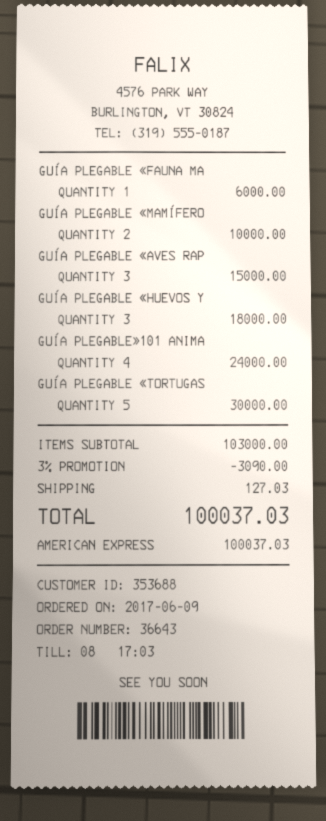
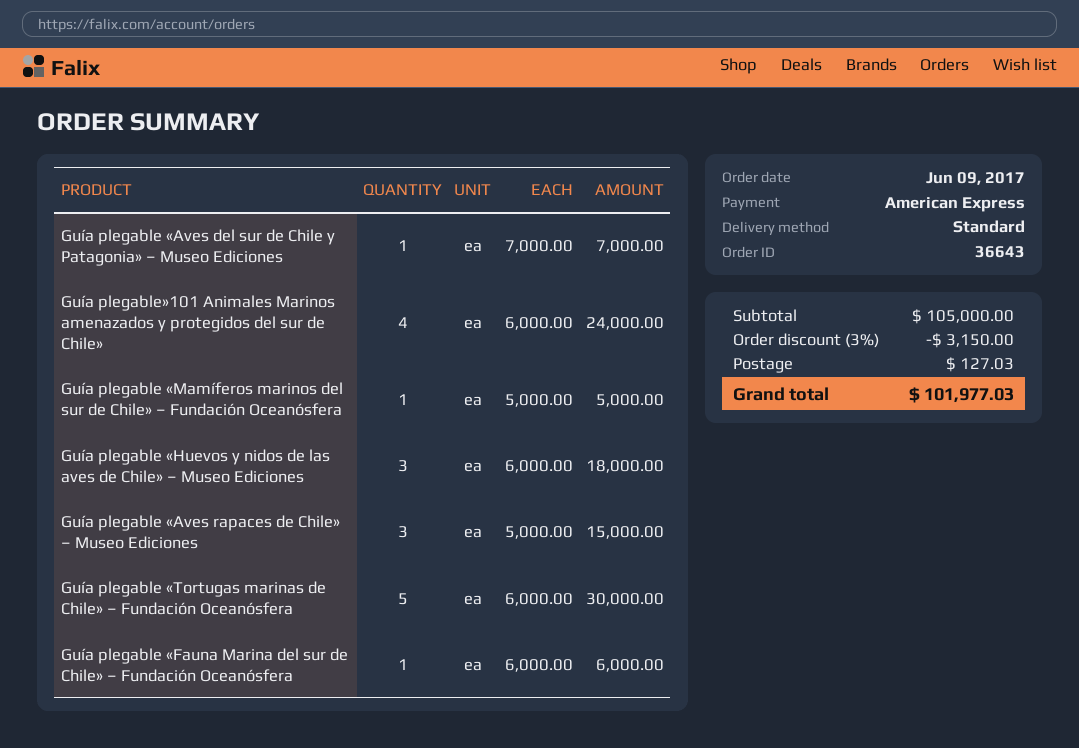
GUÍA PLEGABLE «MAMÍFERO: 2 for 10000.00 -> 1 for 5000.00
Guía plegable «Aves del sur de Chile y Patagonia» – Museo Ediciones: none -> 1 for 7000.00
subtotal: 103000.00 -> 105000.00
discount: 3% = 3090.00 -> 3% = 3150.00
total: 100037.03 -> 101977.03

